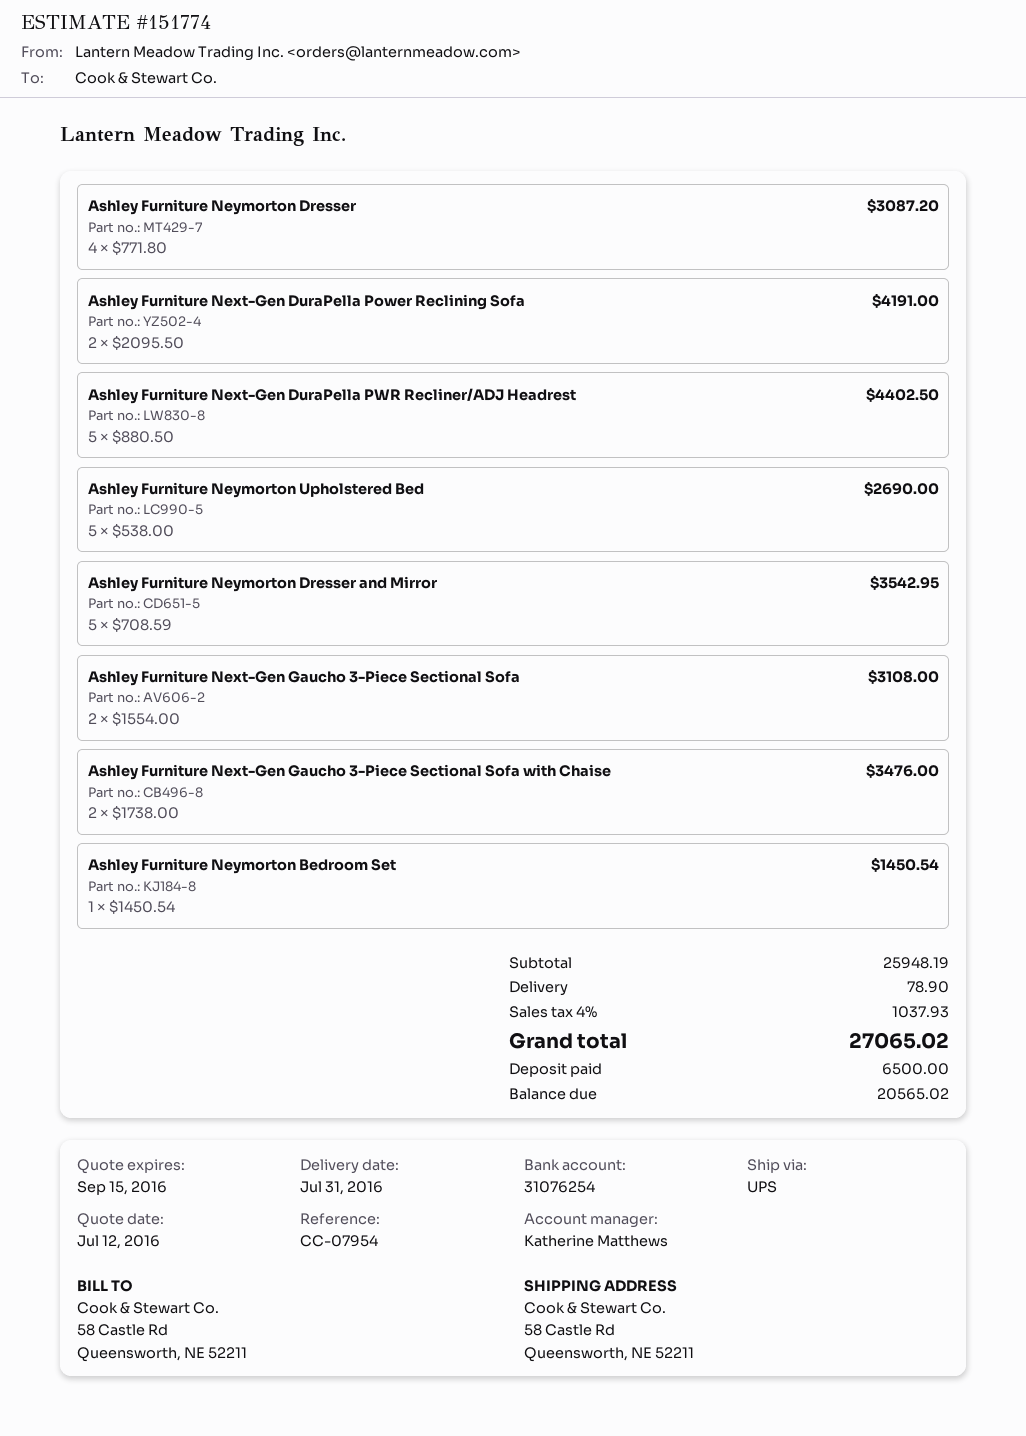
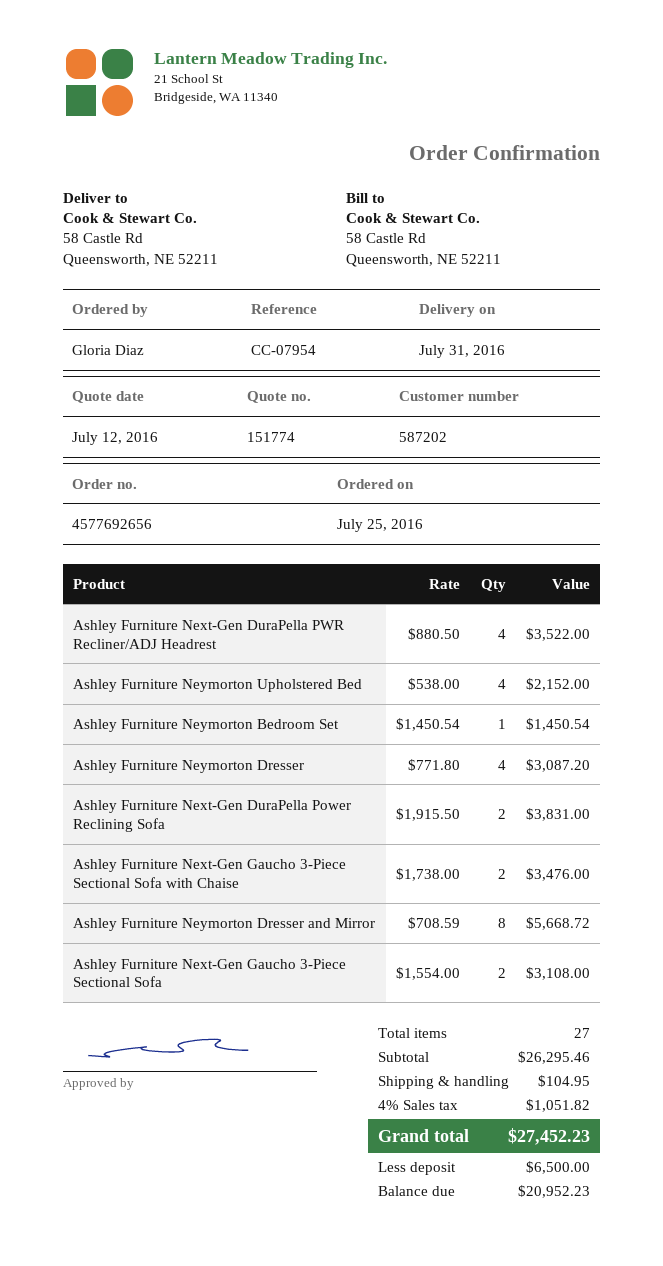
Ashley Furniture Next-Gen DuraPella Power Reclining Sofa: 2 x 2095.50 = 4191.00 -> 2 x 1915.50 = 3831.00
Ashley Furniture Next-Gen DuraPella PWR Recliner/ADJ Headrest: 5 x 880.50 = 4402.50 -> 4 x 880.50 = 3522.00
Ashley Furniture Neymorton Upholstered Bed: 5 x 538.00 = 2690.00 -> 4 x 538.00 = 2152.00
Ashley Furniture Neymorton Dresser and Mirror: 5 x 708.59 = 3542.95 -> 8 x 708.59 = 5668.72
subtotal: 25948.19 -> 26295.46
shipping: 78.90 -> 104.95
tax: 4% = 1037.93 -> 4% = 1051.82
total: 27065.02 -> 27452.23
balance: 20565.02 -> 20952.23

